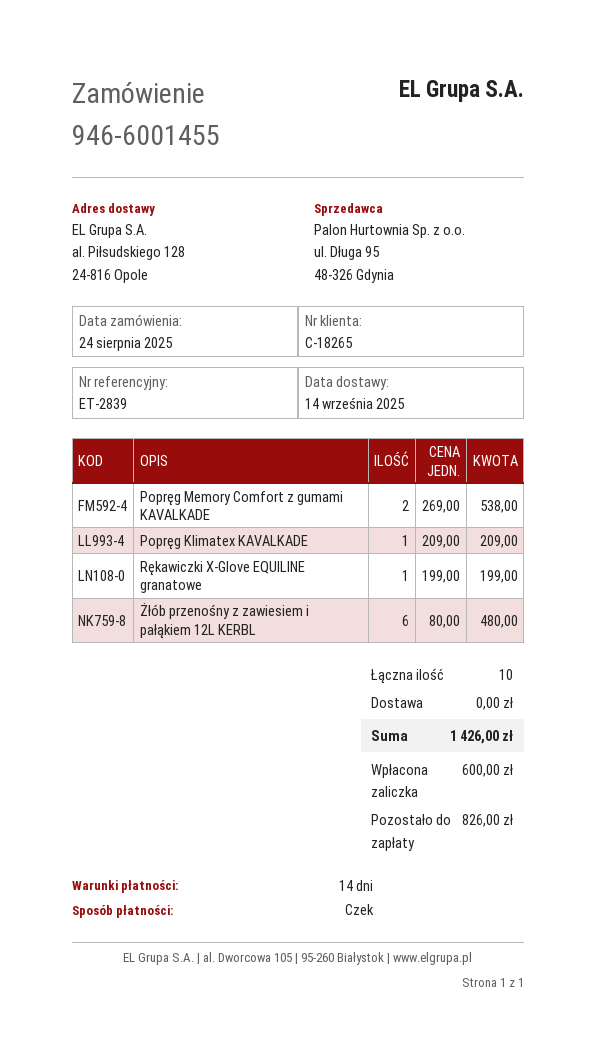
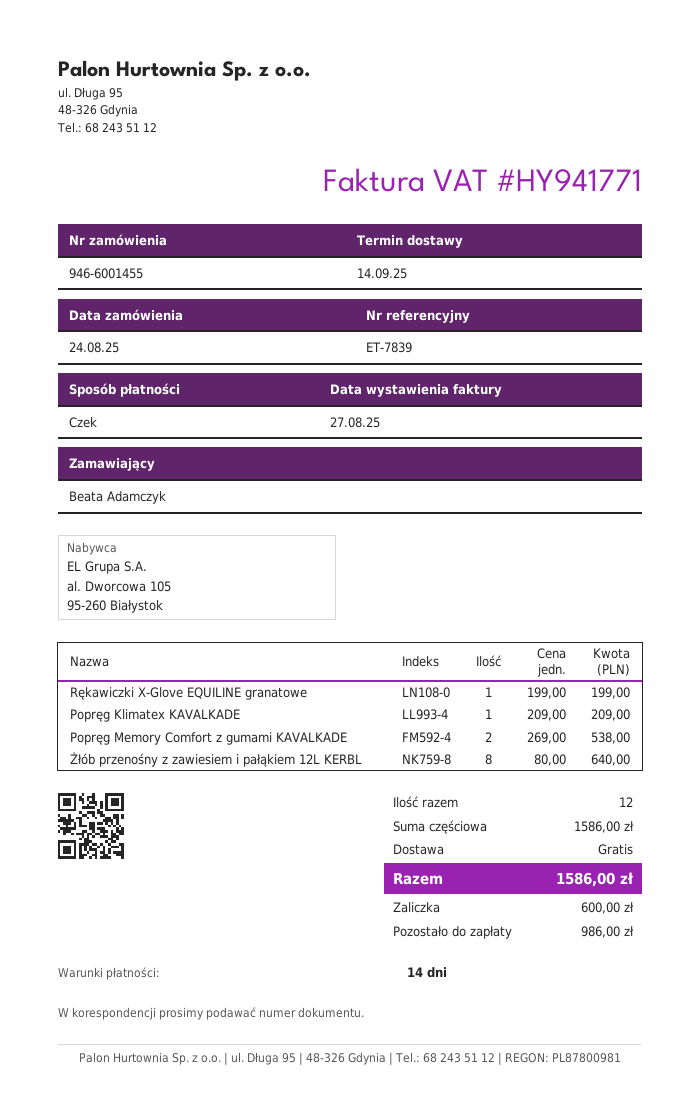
reference: ET-2839 -> ET-7839
Żłób przenośny z zawiesiem i pałąkiem 12L KERBL: 6 x 80.00 = 480.00 -> 8 x 80.00 = 640.00
total quantity: 10 -> 12
total: 1426.00 -> 1586.00
balance: 826.00 -> 986.00

